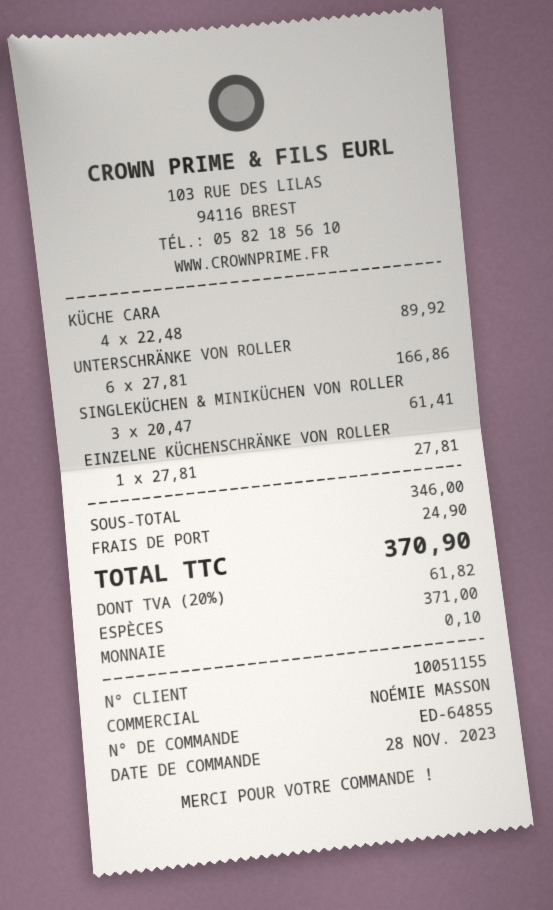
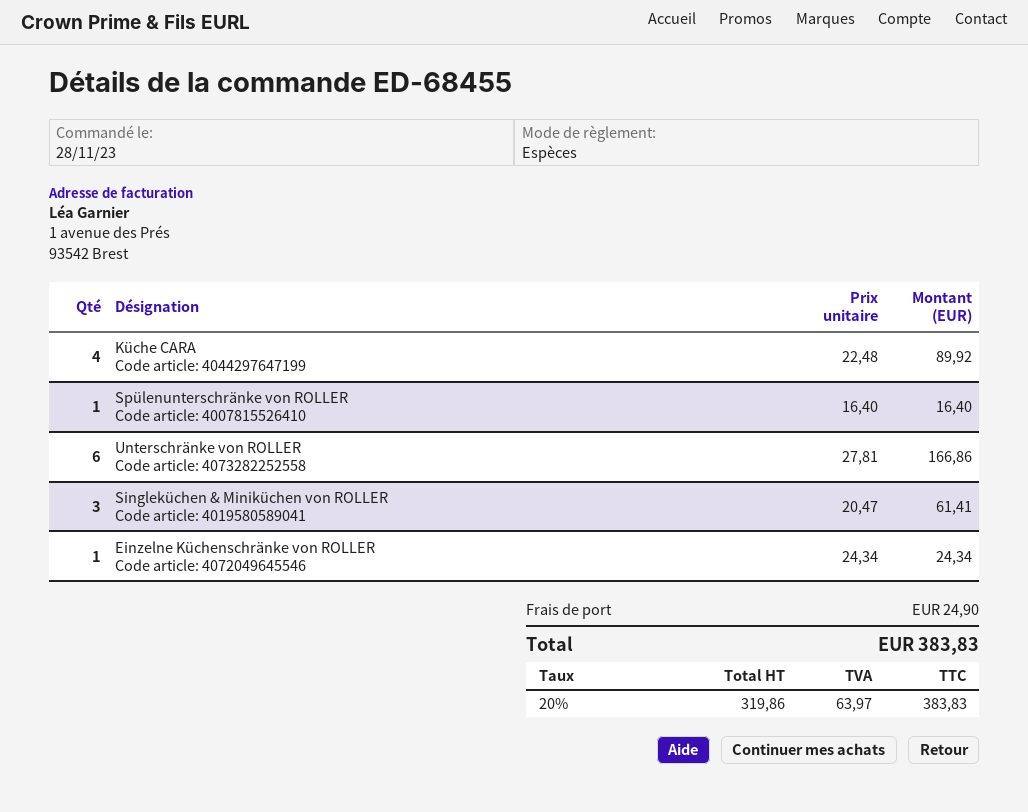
order number: ED-64855 -> ED-68455
EINZELNE KÜCHENSCHRÄNKE VON ROLLER: 1 x 27.81 = 27.81 -> 1 x 24.34 = 24.34
Spülenunterschränke von ROLLER: none -> 1 x 16.40 = 16.40
tax: 20% = 61.82 -> 20% = 63.97
total: 370.90 -> 383.83

